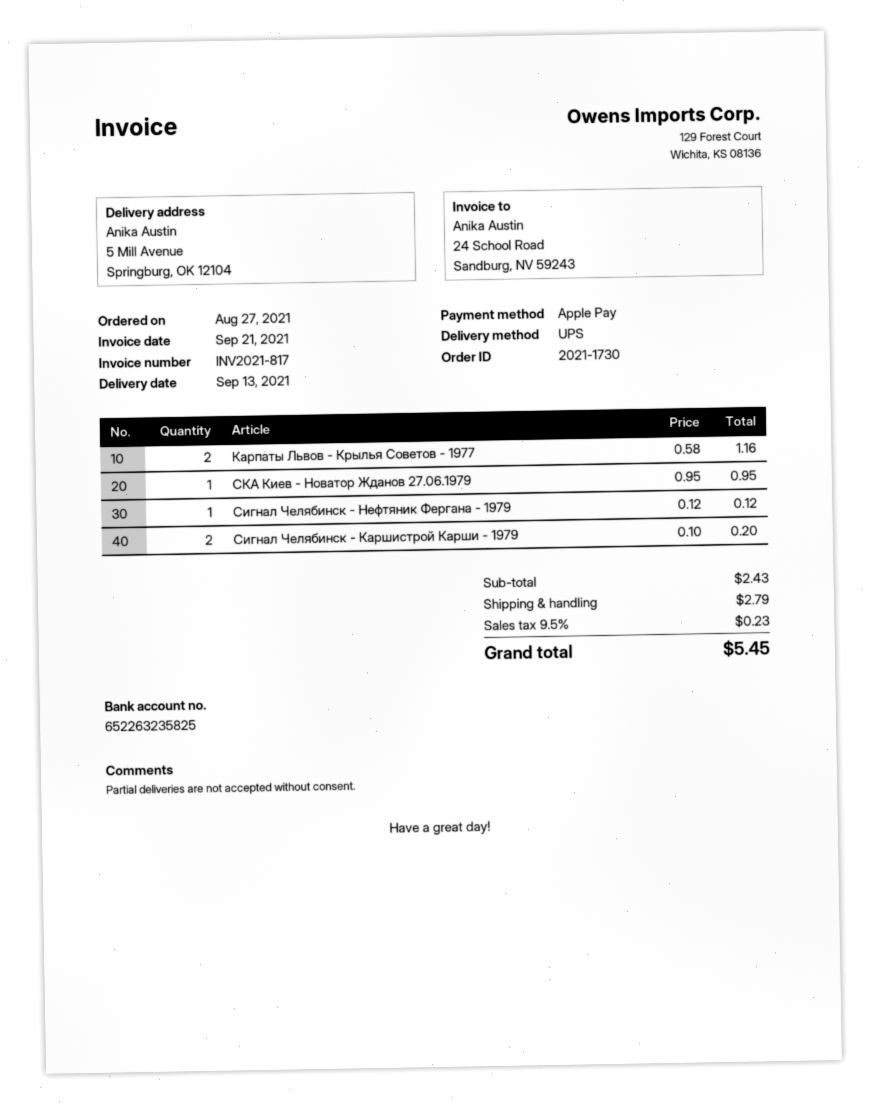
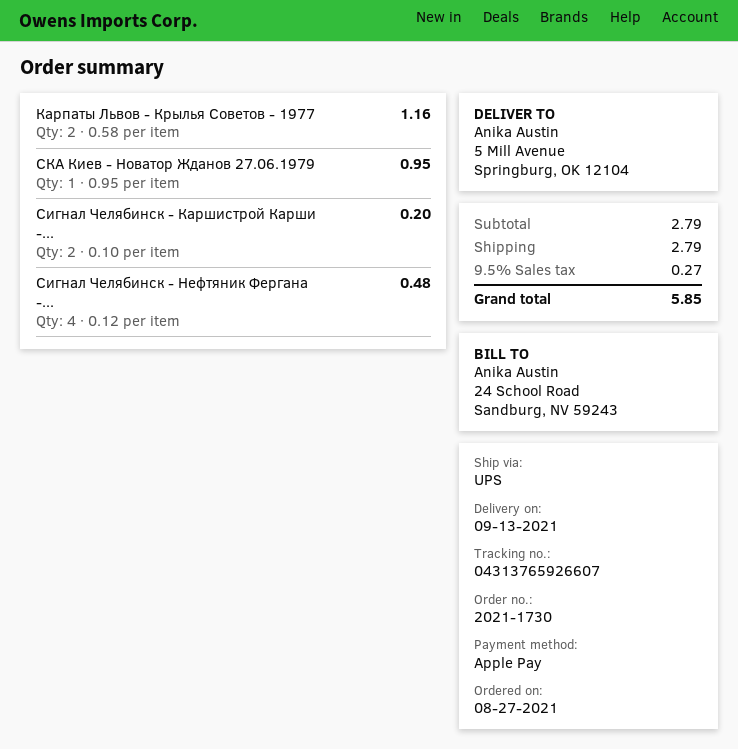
Сигнал Челябинск - Нефтяник Фергана - 1979: 1 x 0.12 = 0.12 -> 4 x 0.12 = 0.48
subtotal: 2.43 -> 2.79
tax: 9.5% = 0.23 -> 9.5% = 0.27
total: 5.45 -> 5.85

